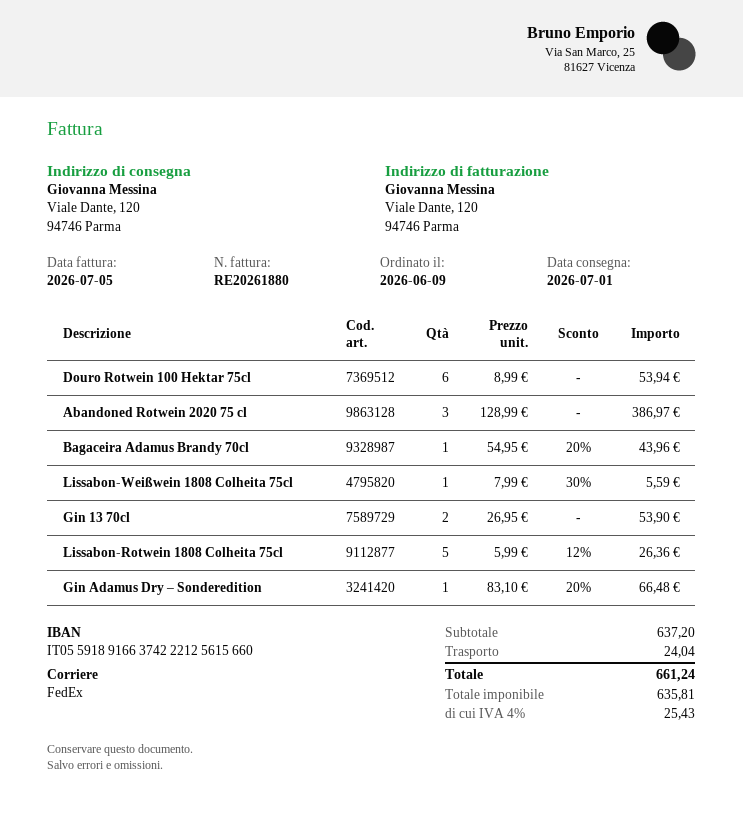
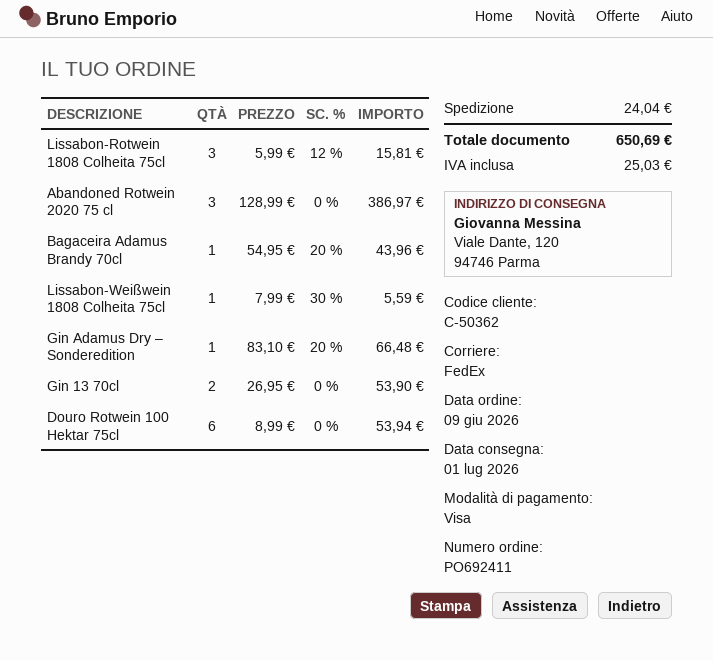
Lissabon-Rotwein 1808 Colheita 75cl: 5 x 5.99 - 12% = 26.36 -> 3 x 5.99 - 12% = 15.81
tax: 25.43 -> 25.03
total: 661.24 -> 650.69

